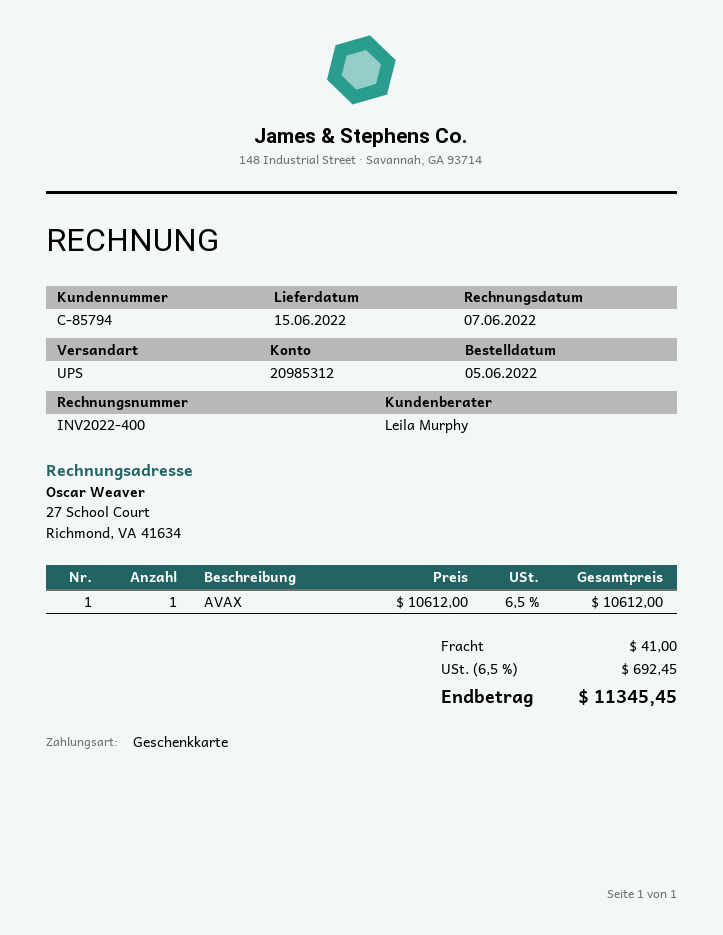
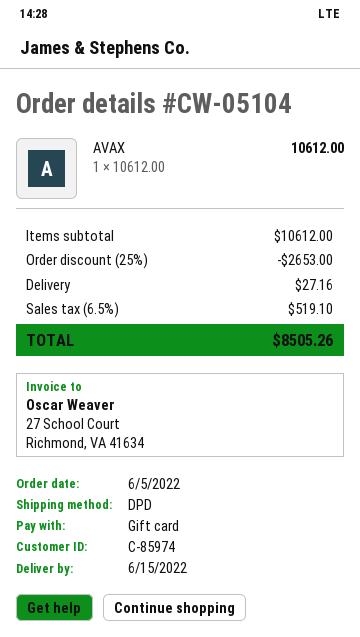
customer number: C-85794 -> C-85974
shipping method: UPS -> DPD
discount: none -> 25% = 2653.00
shipping: 41.00 -> 27.16
tax: 6.5% = 692.45 -> 6.5% = 519.10
total: 11345.45 -> 8505.26

